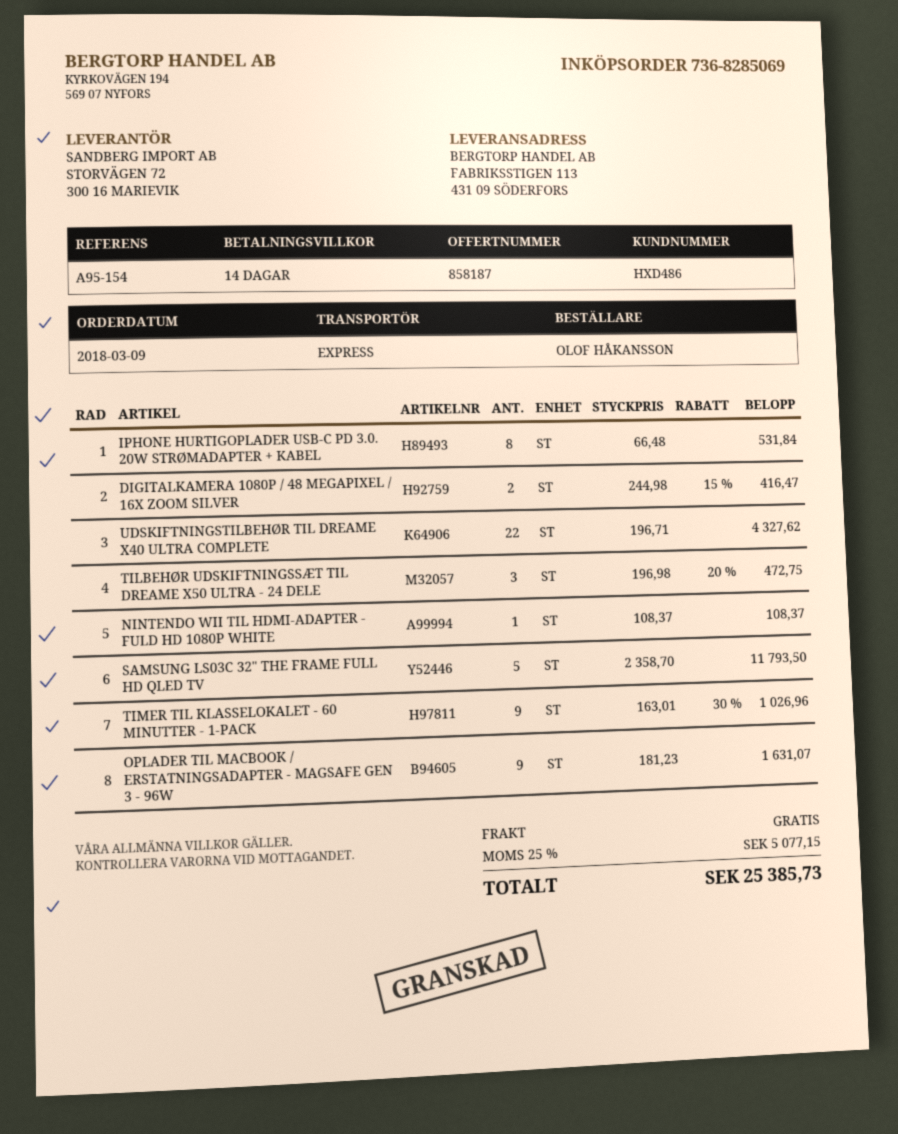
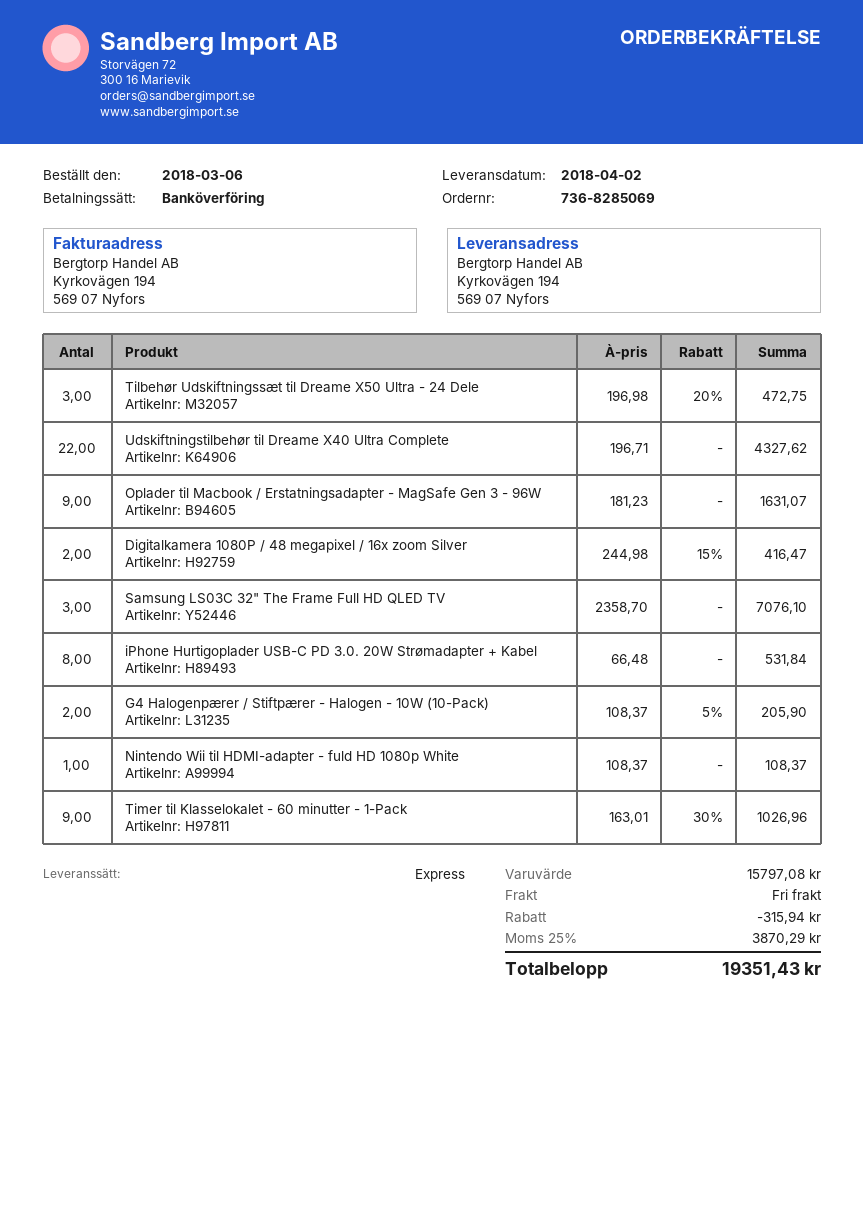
order date: 2018-03-09 -> 2018-03-06
ship to: FABRIKSSTIGEN 113, 431 09 SÖDERFORS -> Kyrkovägen 194, 569 07 Nyfors
SAMSUNG LS03C 32" THE FRAME FULL HD QLED TV: 5 x 2358.70 = 11793.50 -> 3 x 2358.70 = 7076.10
G4 Halogenpærer / Stiftpærer - Halogen - 10W (10-Pack): none -> 2 x 108.37 - 5% = 205.90
discount: none -> 315.94
tax: 25% = 5077.15 -> 25% = 3870.29
total: 25385.73 -> 19351.43

